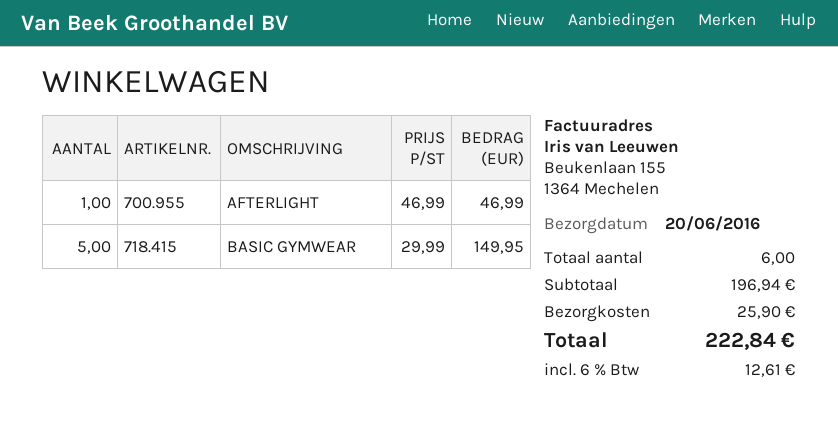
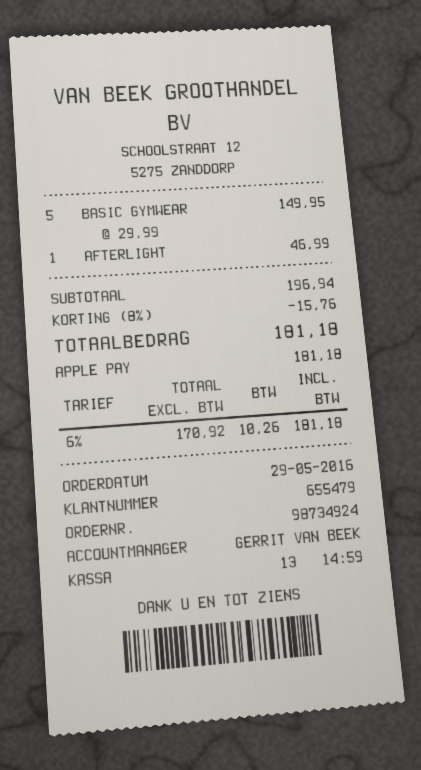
discount: none -> 8% = 15.76
shipping: 25.90 -> none
tax: 6% = 12.61 -> 6% = 10.26
total: 222.84 -> 181.18

